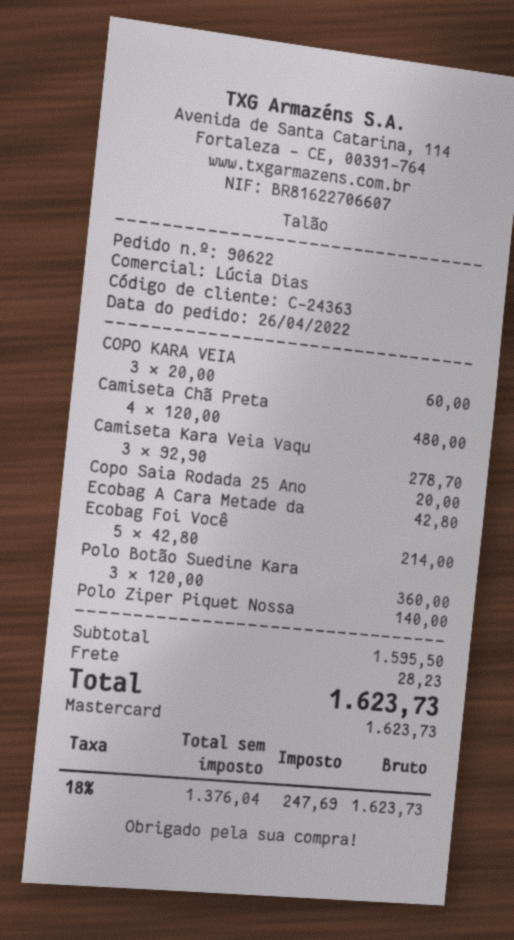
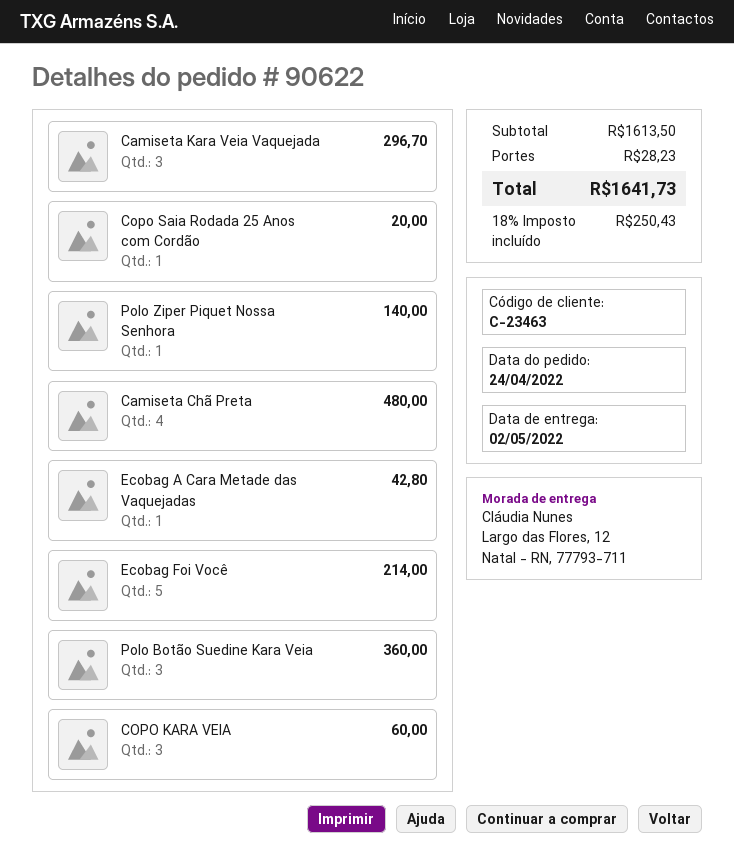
order date: 2022-04-26 -> 2022-04-24
customer number: C-24363 -> C-23463
Camiseta Kara Veia Vaqu: 3 for 278.70 -> 3 for 296.70
subtotal: 1595.50 -> 1613.50
tax: 18% = 247.69 -> 18% = 250.43
total: 1623.73 -> 1641.73

